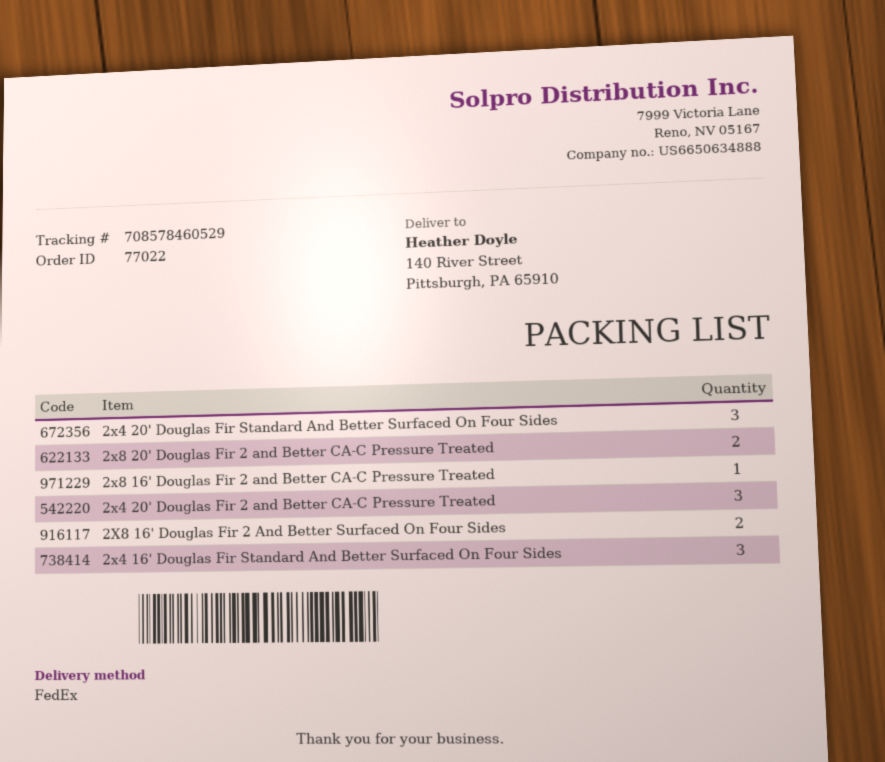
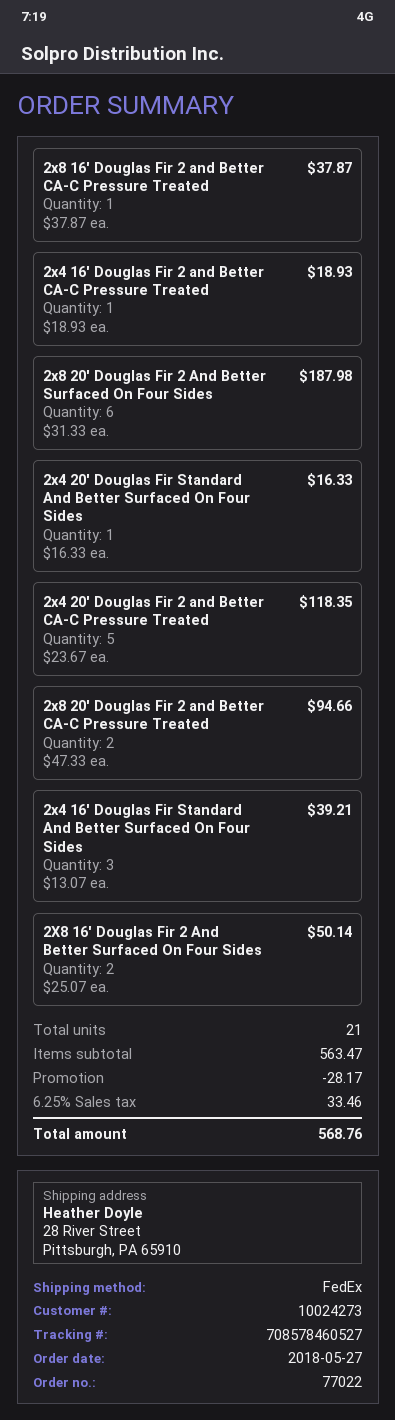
tracking number: 708578460529 -> 708578460527
ship to: 140 River Street, Pittsburgh, PA 65910 -> 28 River Street, Pittsburgh, PA 65910
2x4 20' Douglas Fir Standard And Better Surfaced On Four Sides: 3 -> 1
2x4 20' Douglas Fir 2 and Better CA-C Pressure Treated: 3 -> 5
2x4 16' Douglas Fir 2 and Better CA-C Pressure Treated: none -> 1
2x8 20' Douglas Fir 2 And Better Surfaced On Four Sides: none -> 6

